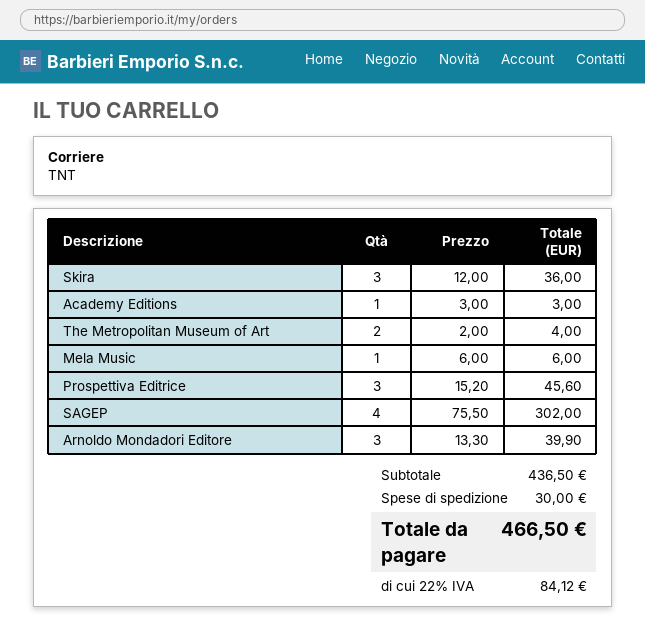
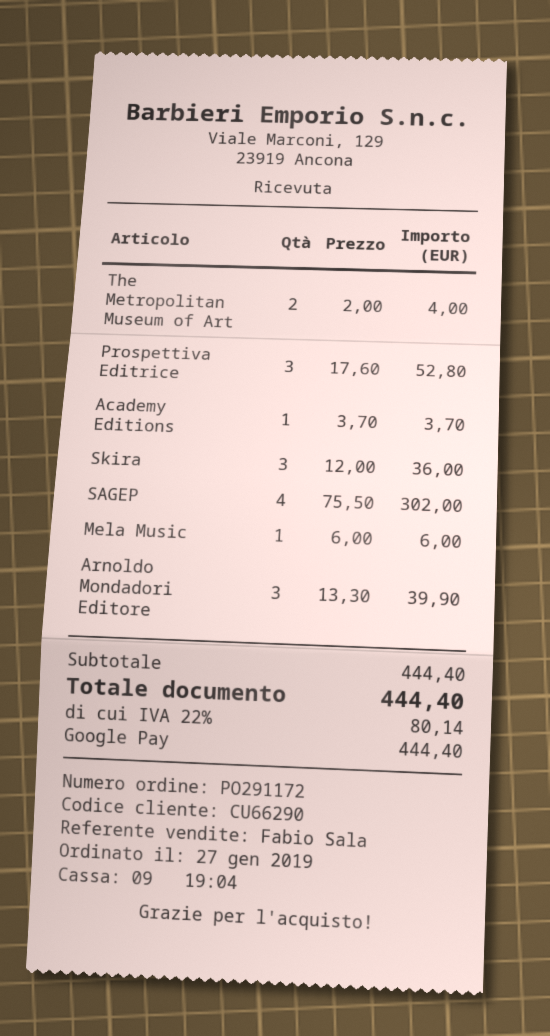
Academy Editions: 1 x 3.00 = 3.00 -> 1 x 3.70 = 3.70
Prospettiva Editrice: 3 x 15.20 = 45.60 -> 3 x 17.60 = 52.80
subtotal: 436.50 -> 444.40
shipping: 30.00 -> none
tax: 22% = 84.12 -> 22% = 80.14
total: 466.50 -> 444.40

